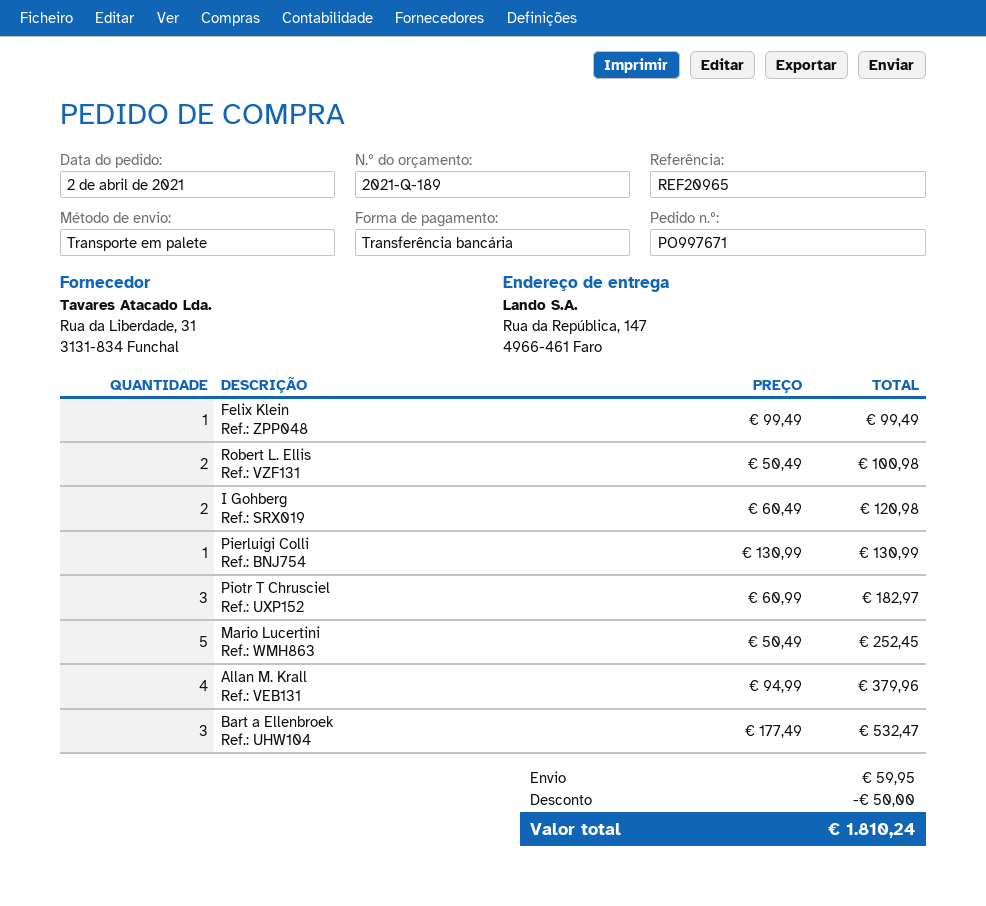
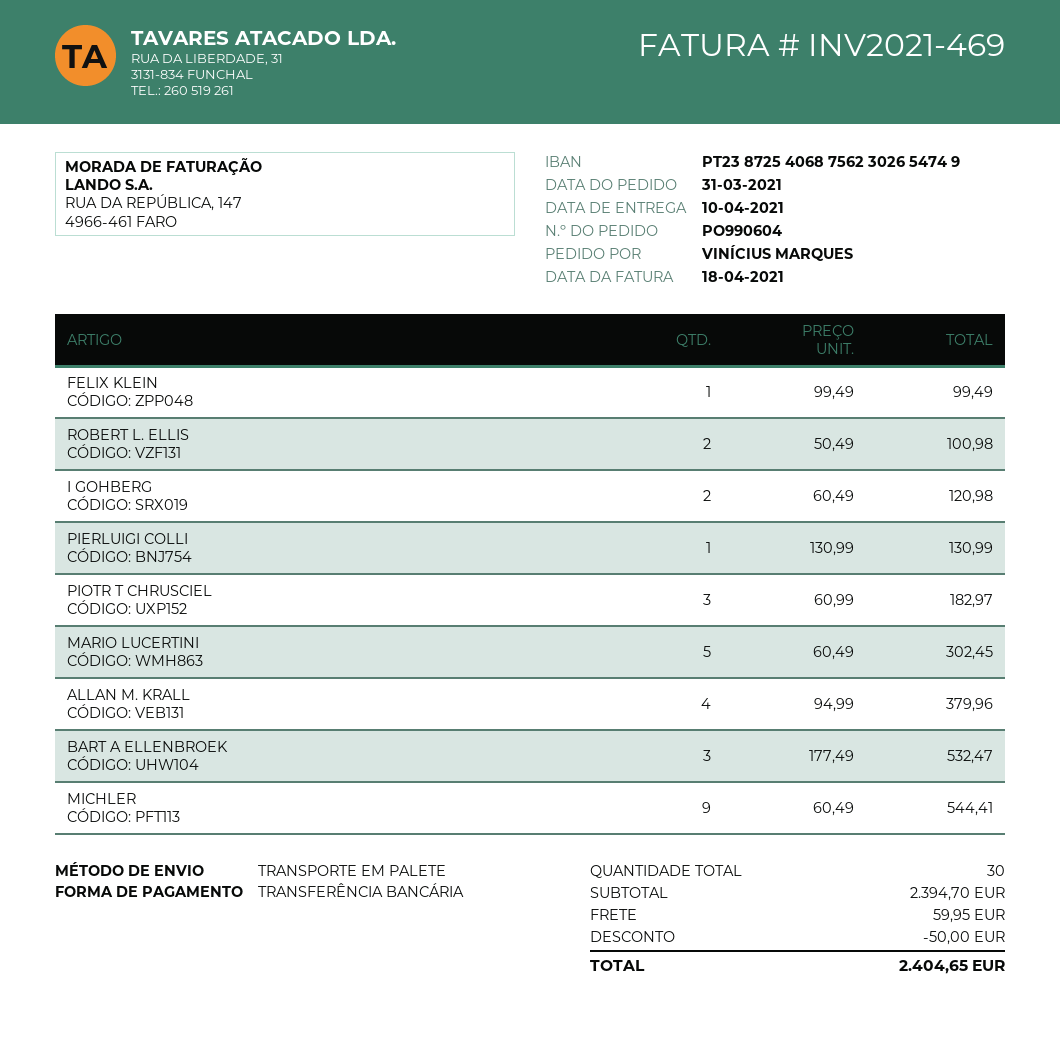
order number: PO997671 -> PO990604
order date: 2021-04-02 -> 2021-03-31
Mario Lucertini: 5 x 50.49 = 252.45 -> 5 x 60.49 = 302.45
MICHLER: none -> 9 x 60.49 = 544.41
total: 1810.24 -> 2404.65

